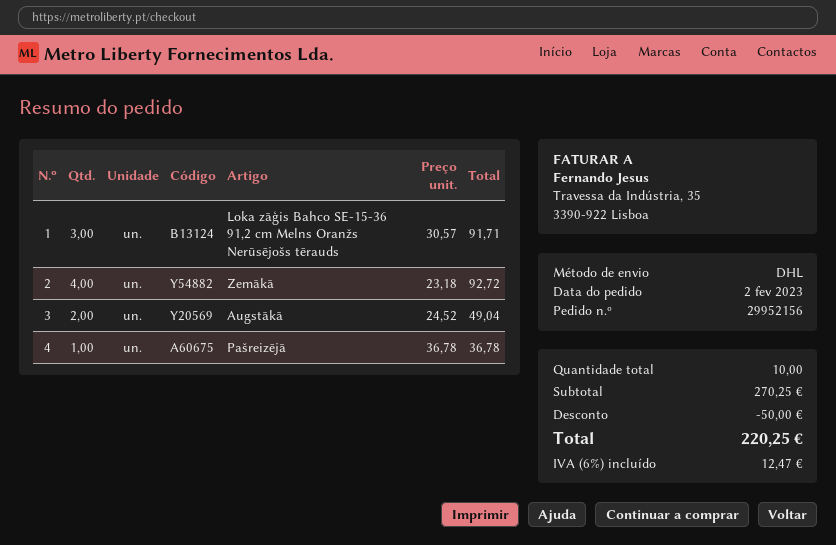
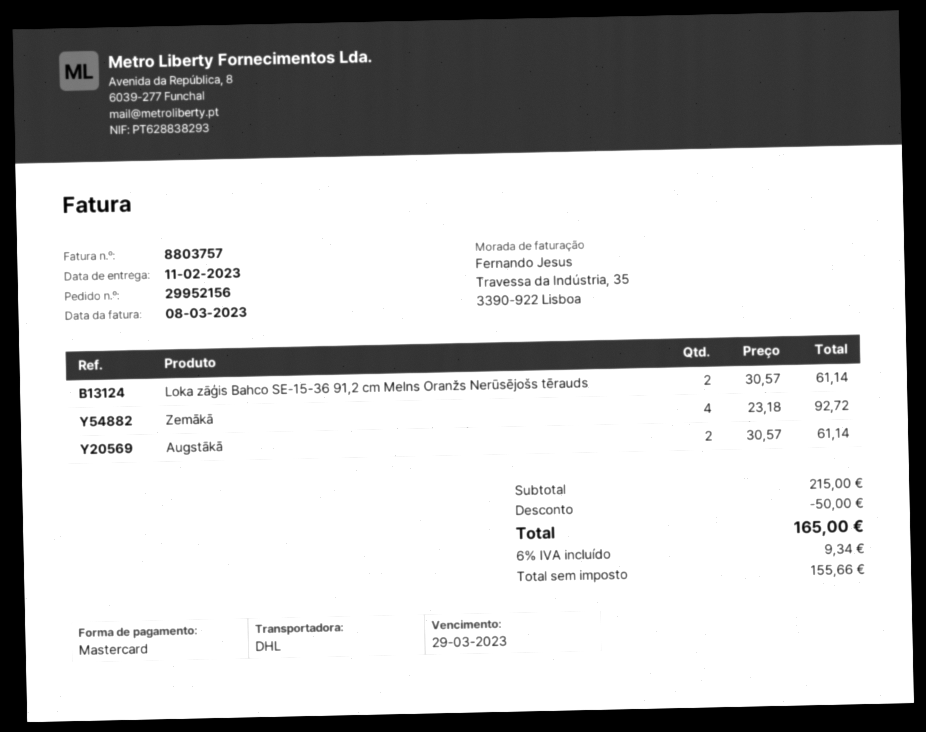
Loka zāģis Bahco SE-15-36 91,2 cm Melns Oranžs Nerūsējošs tērauds: 3 x 30.57 = 91.71 -> 2 x 30.57 = 61.14
Augstākā: 2 x 24.52 = 49.04 -> 2 x 30.57 = 61.14
Pašreizējā: 1 x 36.78 = 36.78 -> none
subtotal: 270.25 -> 215.00
tax: 6% = 12.47 -> 6% = 9.34
total: 220.25 -> 165.00

